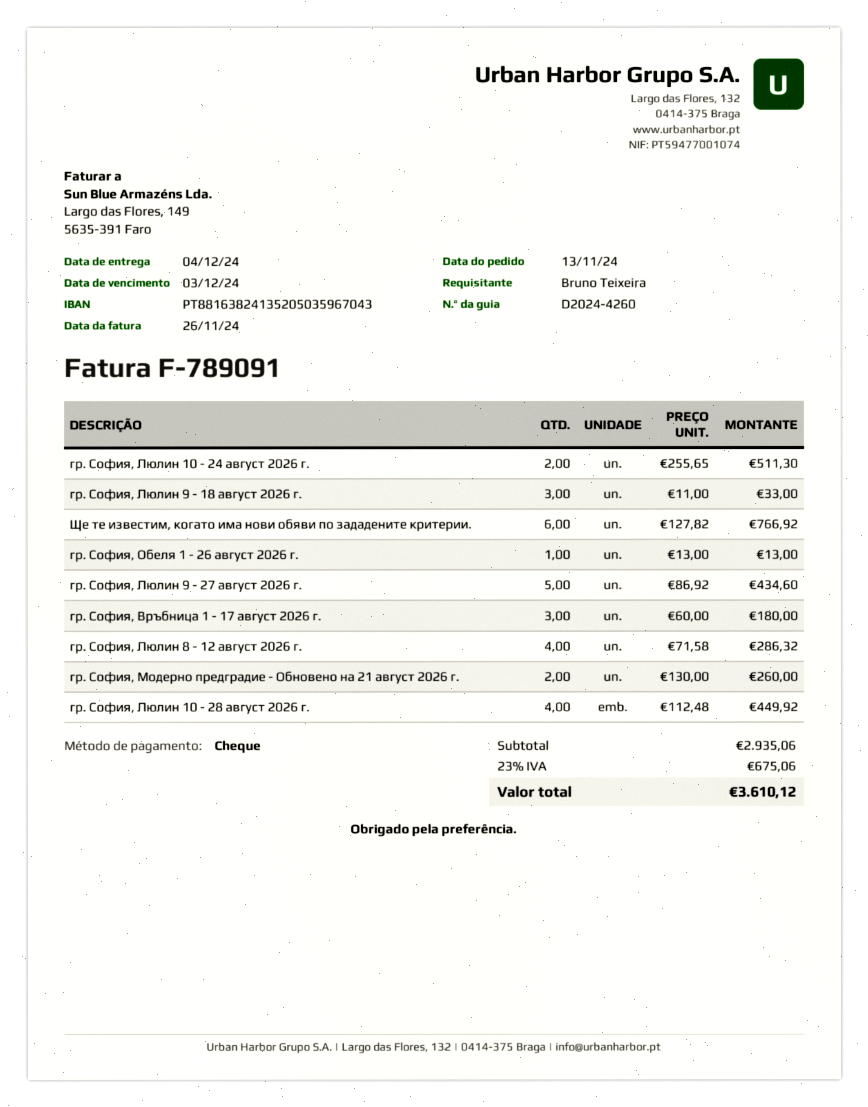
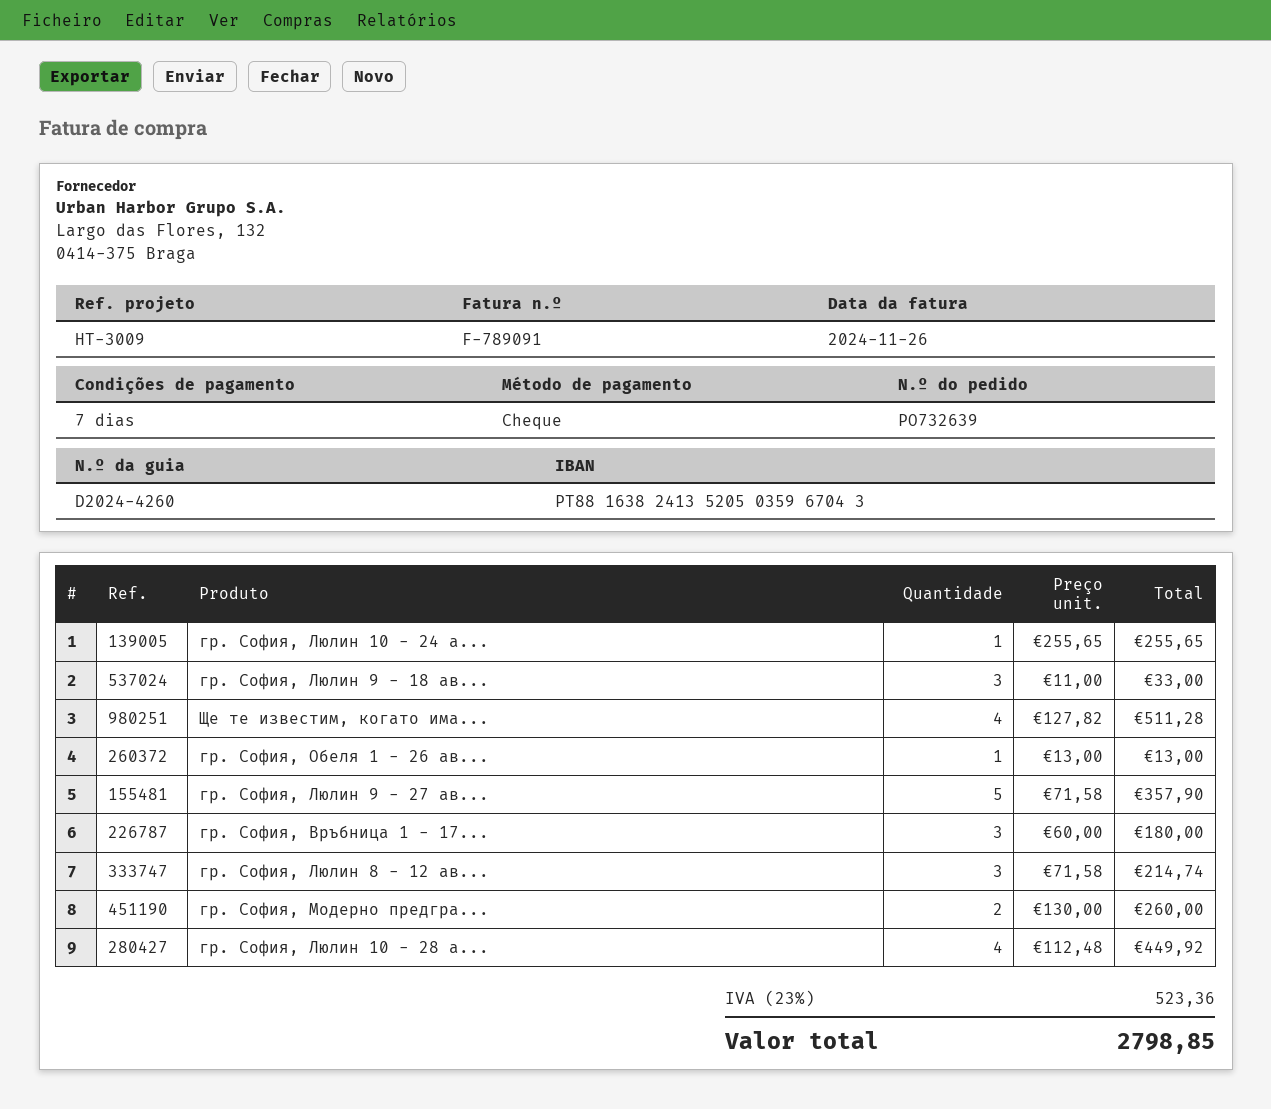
гр. София, Люлин 10 - 24 август 2026 г.: 2 x 255.65 = 511.30 -> 1 x 255.65 = 255.65
Ще те известим, когато има нови обяви по зададените критерии.: 6 x 127.82 = 766.92 -> 4 x 127.82 = 511.28
гр. София, Люлин 9 - 27 август 2026 г.: 5 x 86.92 = 434.60 -> 5 x 71.58 = 357.90
гр. София, Люлин 8 - 12 август 2026 г.: 4 x 71.58 = 286.32 -> 3 x 71.58 = 214.74
tax: 23% = 675.06 -> 23% = 523.36
total: 3610.12 -> 2798.85

